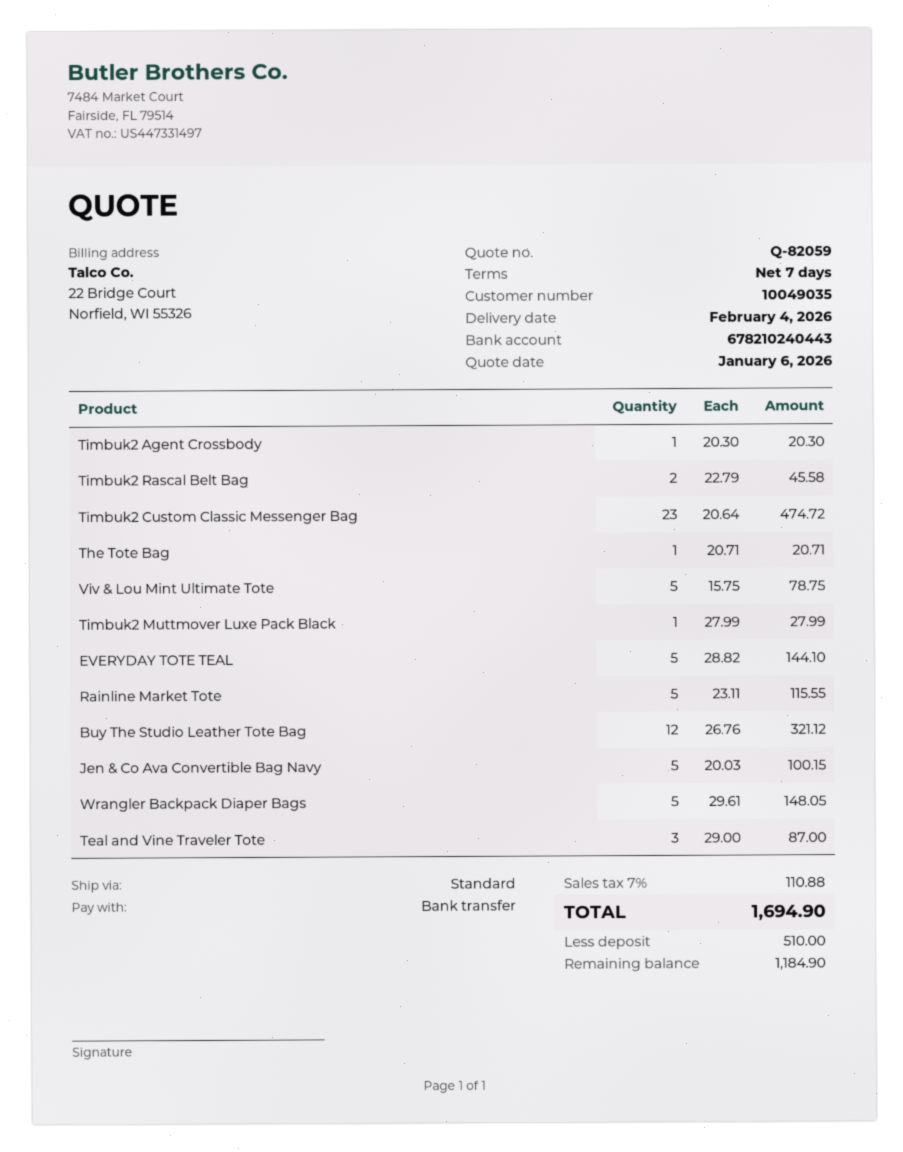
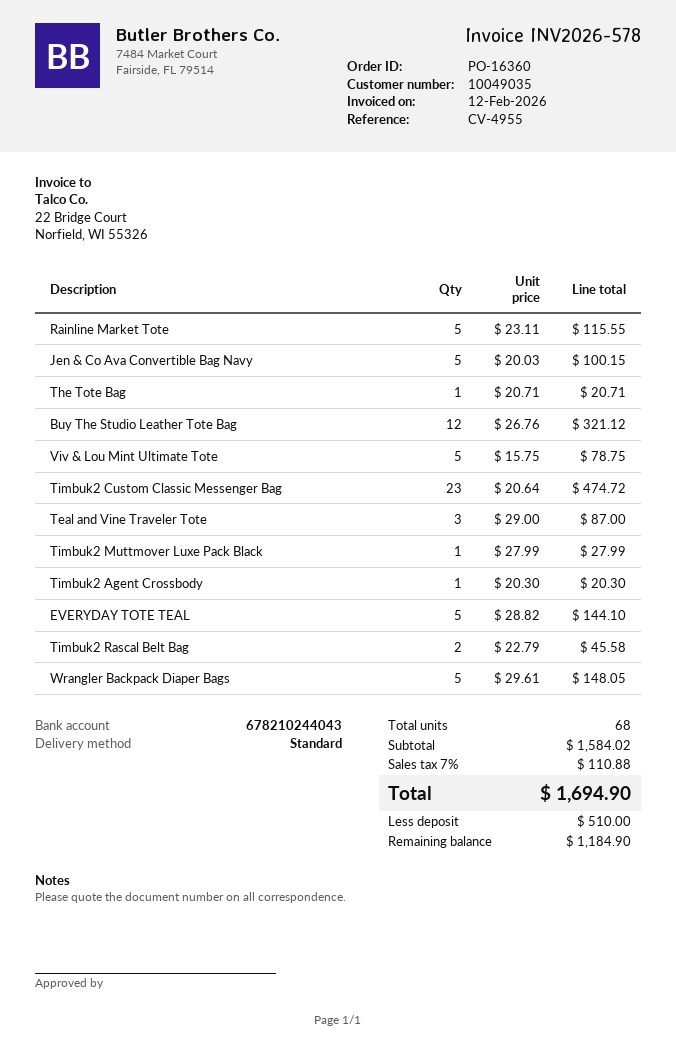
bank account: 678210240443 -> 678210244043

